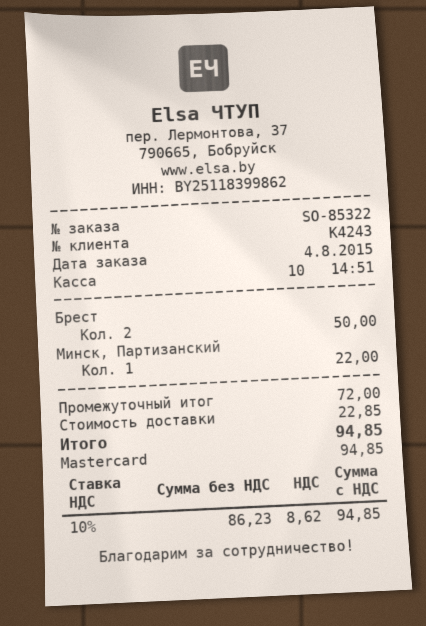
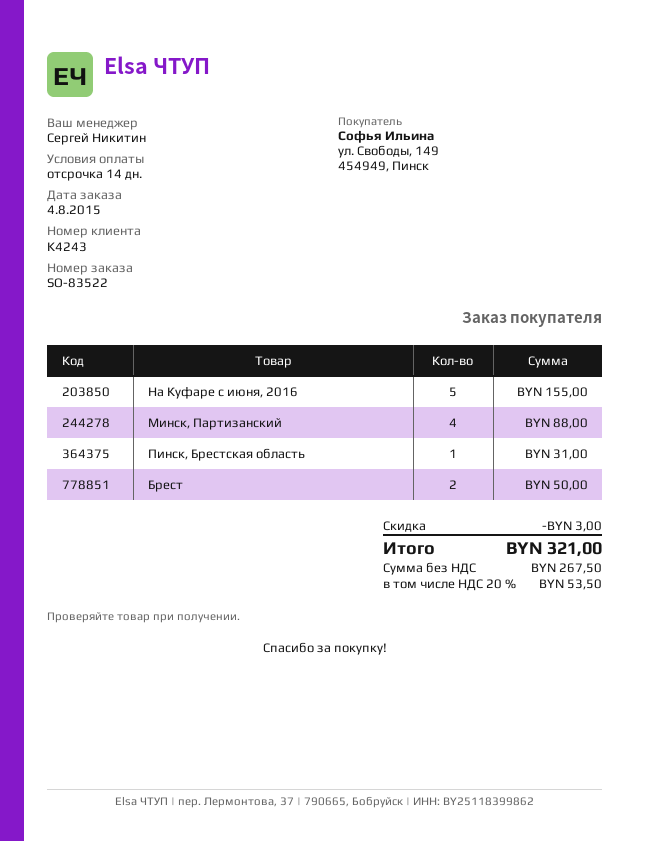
order number: SO-85322 -> SO-83522
Минск, Партизанский: 1 for 22.00 -> 4 for 88.00
На Куфаре с июня, 2016: none -> 5 for 155.00
Пинск, Брестская область: none -> 1 for 31.00
discount: none -> 3.00
shipping: 22.85 -> none
net: 86.23 -> 267.50
tax: 10% = 8.62 -> 20% = 53.50
total: 94.85 -> 321.00

